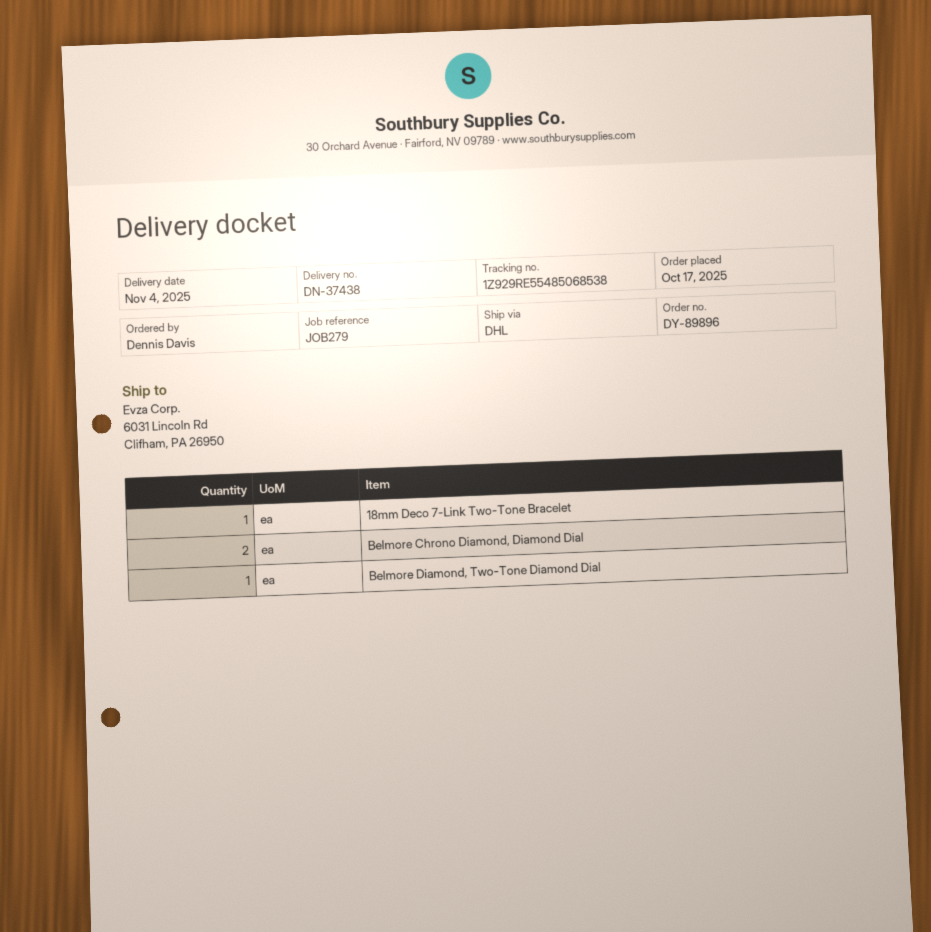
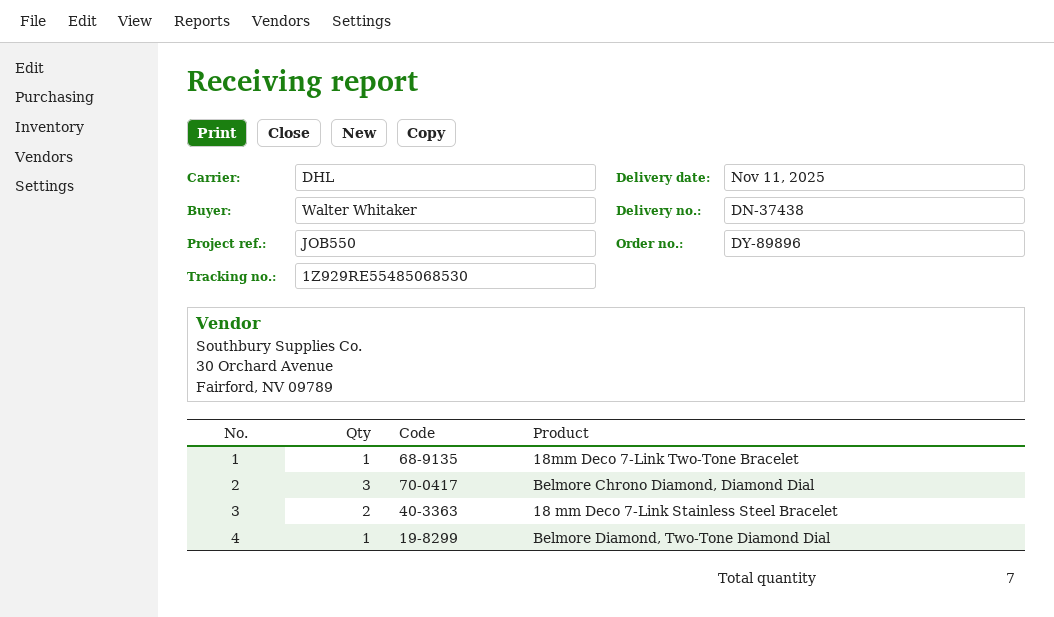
delivery date: 2025-11-04 -> 2025-11-11
reference: JOB279 -> JOB550
ordered by: Dennis Davis -> Walter Whitaker
tracking number: 1Z929RE55485068538 -> 1Z929RE55485068530
Belmore Chrono Diamond, Diamond Dial: 2 -> 3
18 mm Deco 7-Link Stainless Steel Bracelet: none -> 2

